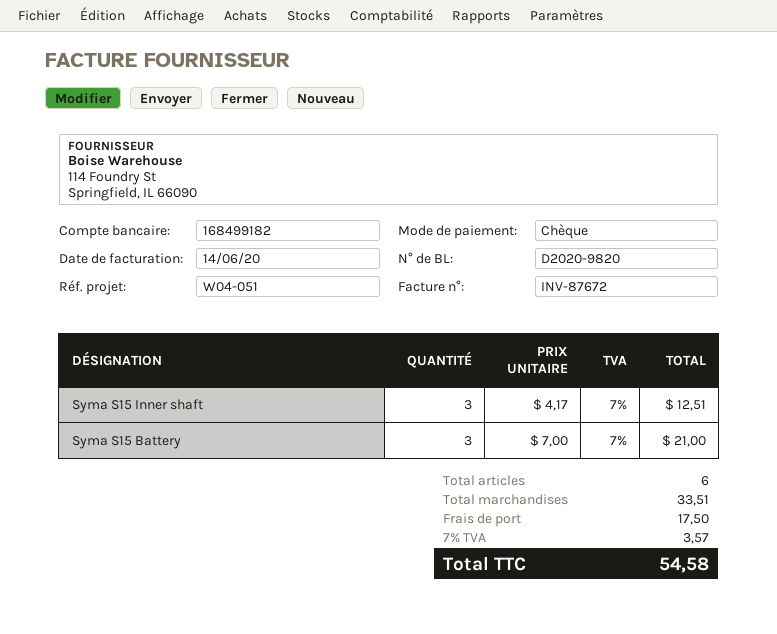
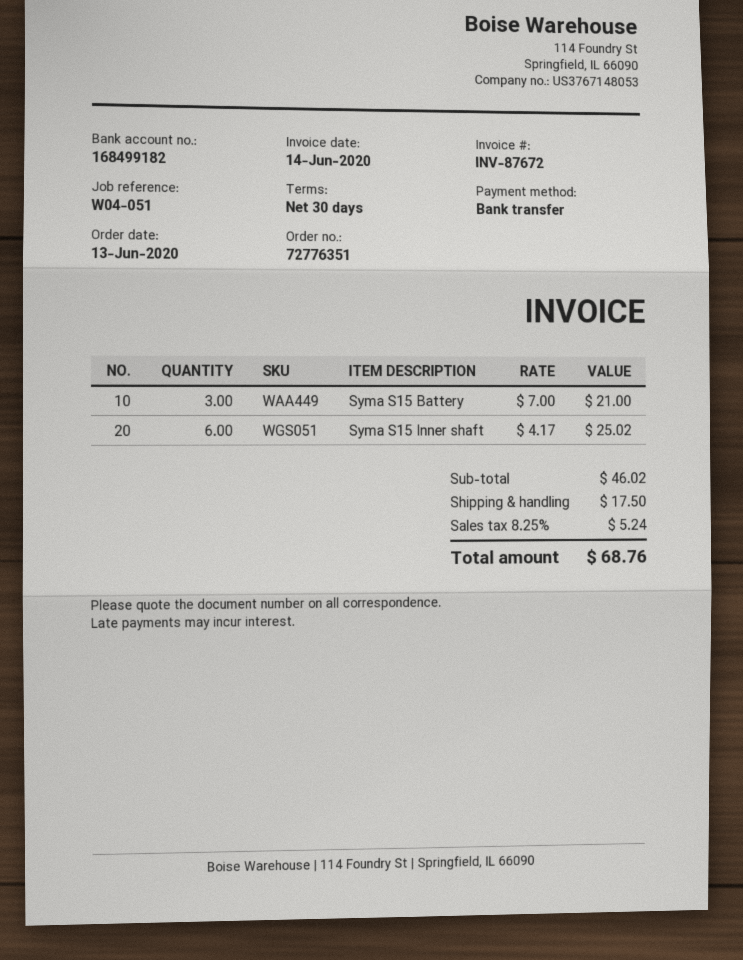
payment method: cheque -> bank transfer
Syma S15 Inner shaft: 3 x 4.17 = 12.51 -> 6 x 4.17 = 25.02
subtotal: 33.51 -> 46.02
tax: 7% = 3.57 -> 8.25% = 5.24
total: 54.58 -> 68.76

